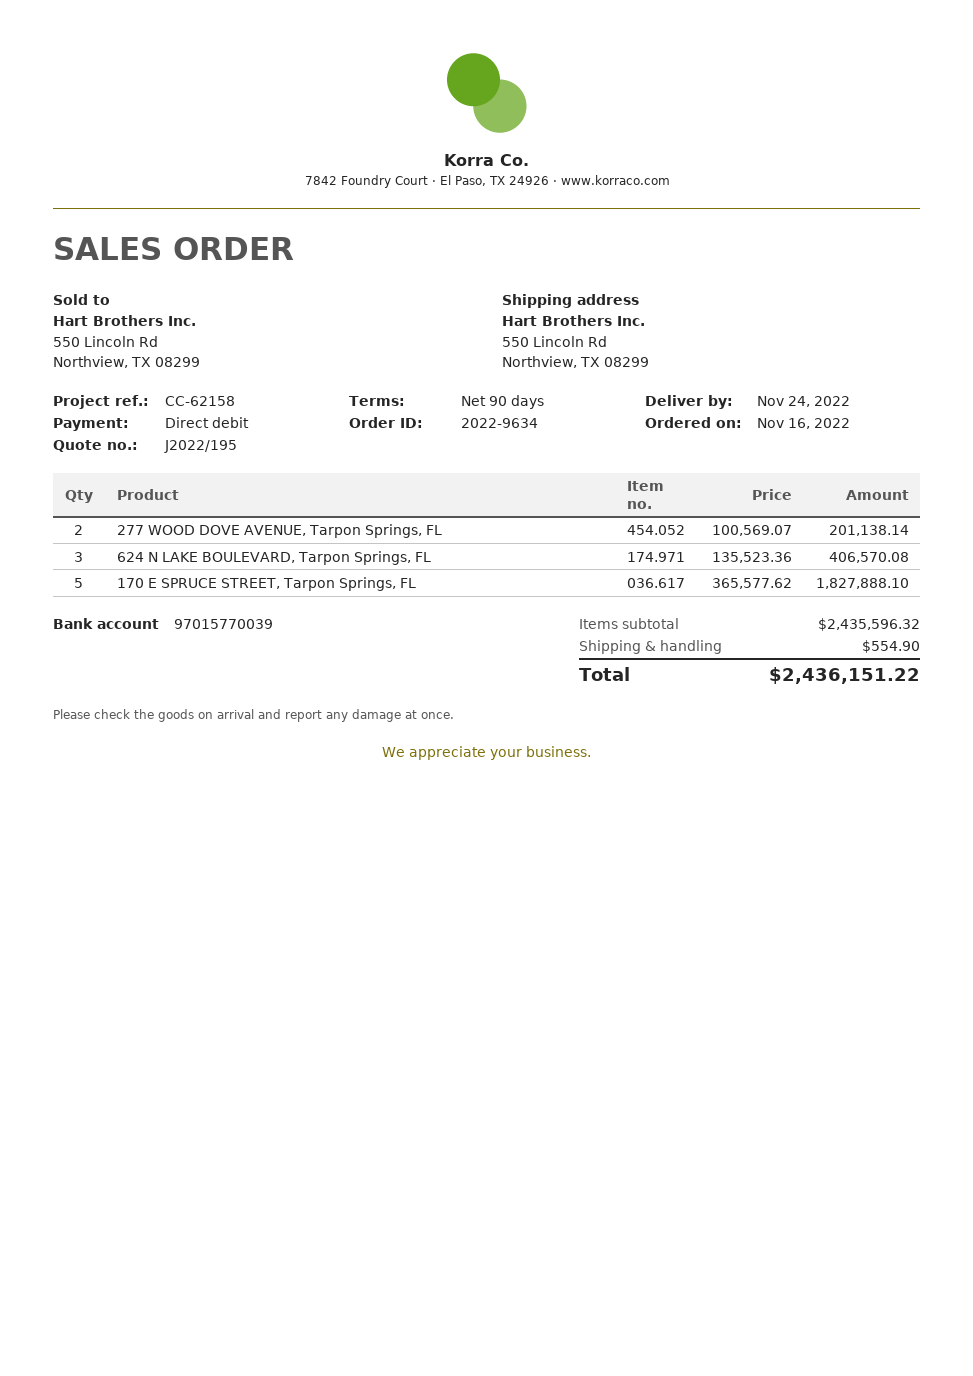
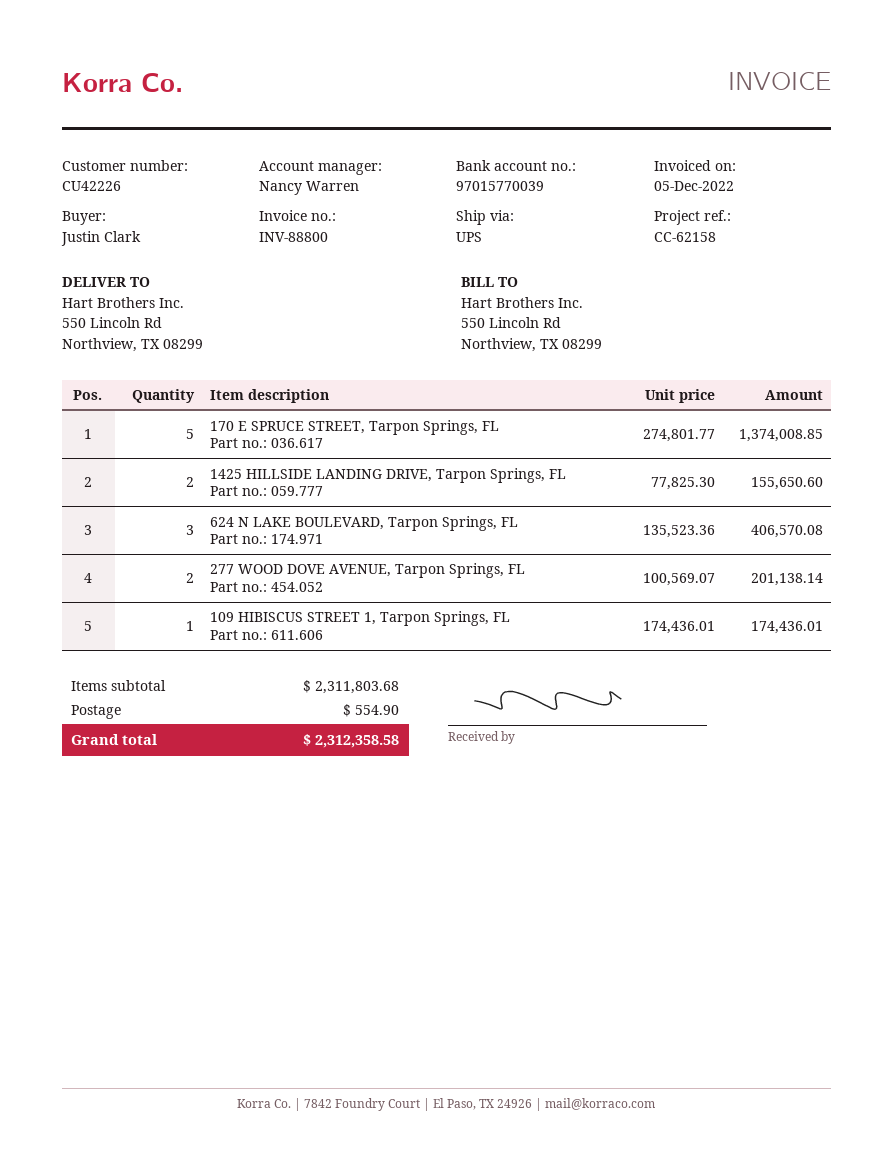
170 E SPRUCE STREET, Tarpon Springs, FL: 5 x 365577.62 = 1827888.10 -> 5 x 274801.77 = 1374008.85
1425 HILLSIDE LANDING DRIVE, Tarpon Springs, FL: none -> 2 x 77825.30 = 155650.60
109 HIBISCUS STREET 1, Tarpon Springs, FL: none -> 1 x 174436.01 = 174436.01
subtotal: 2435596.32 -> 2311803.68
total: 2436151.22 -> 2312358.58

